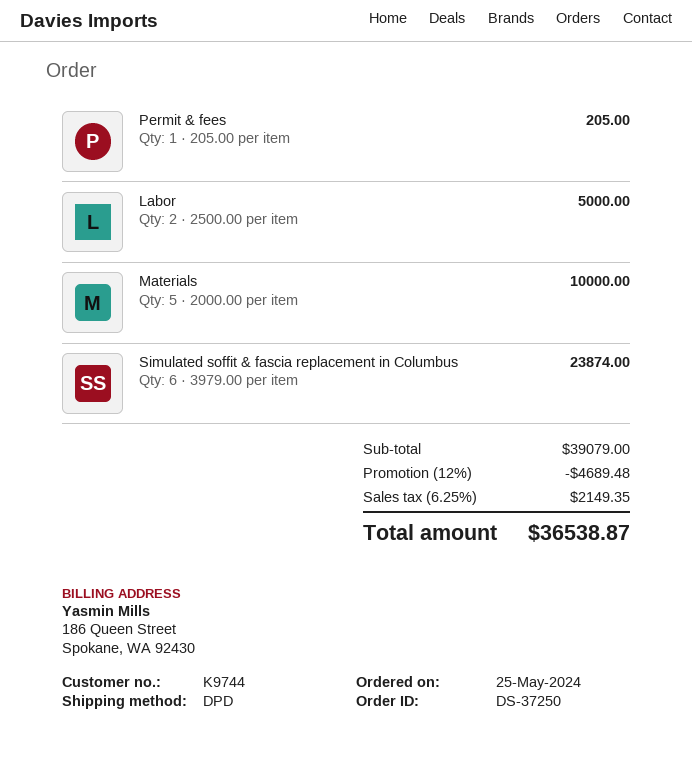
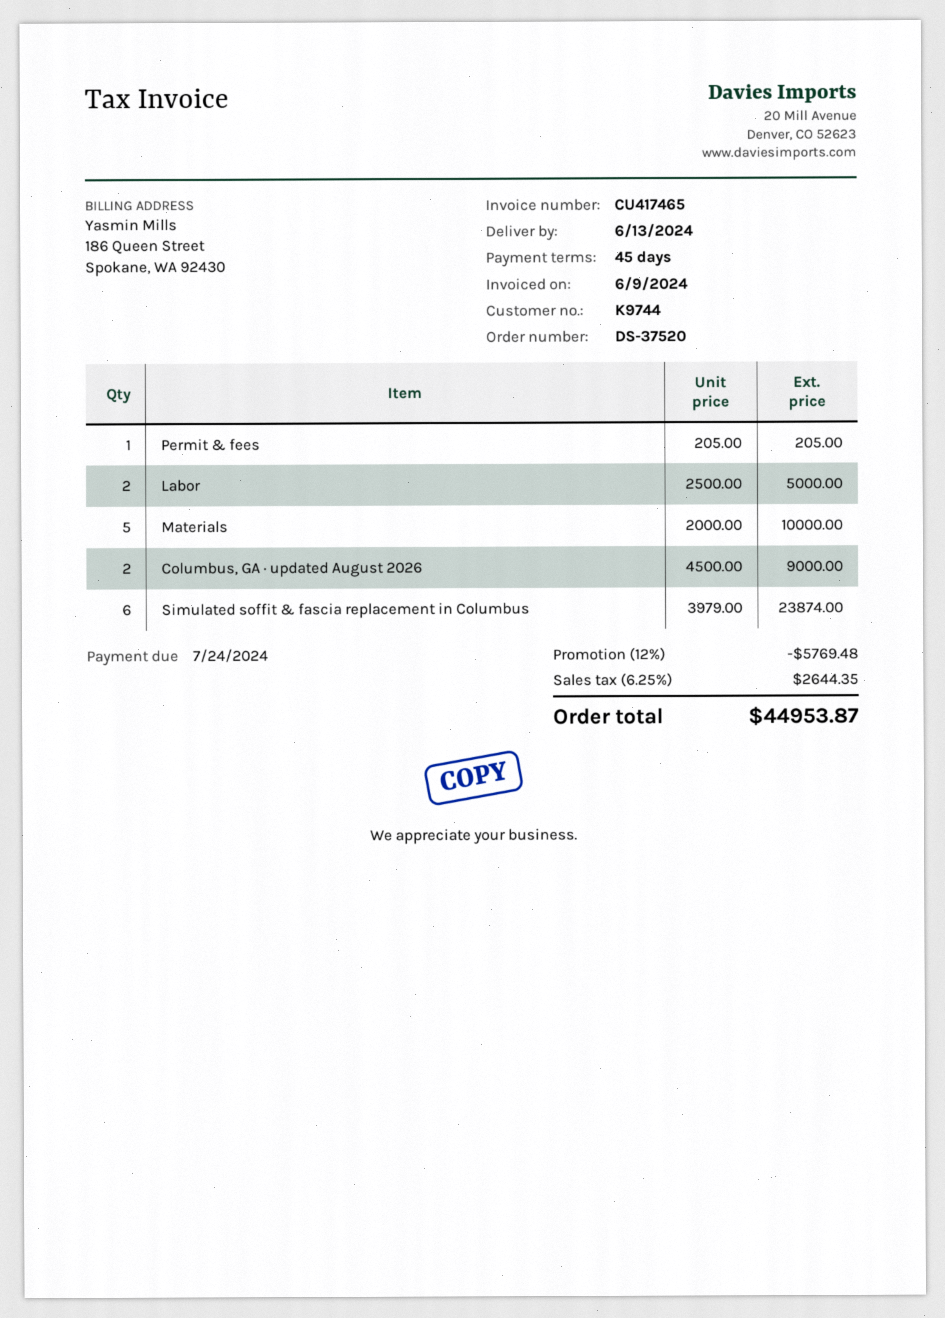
order number: DS-37250 -> DS-37520
Columbus, GA · updated August 2026: none -> 2 x 4500.00 = 9000.00
discount: 12% = 4689.48 -> 12% = 5769.48
tax: 6.25% = 2149.35 -> 6.25% = 2644.35
total: 36538.87 -> 44953.87

